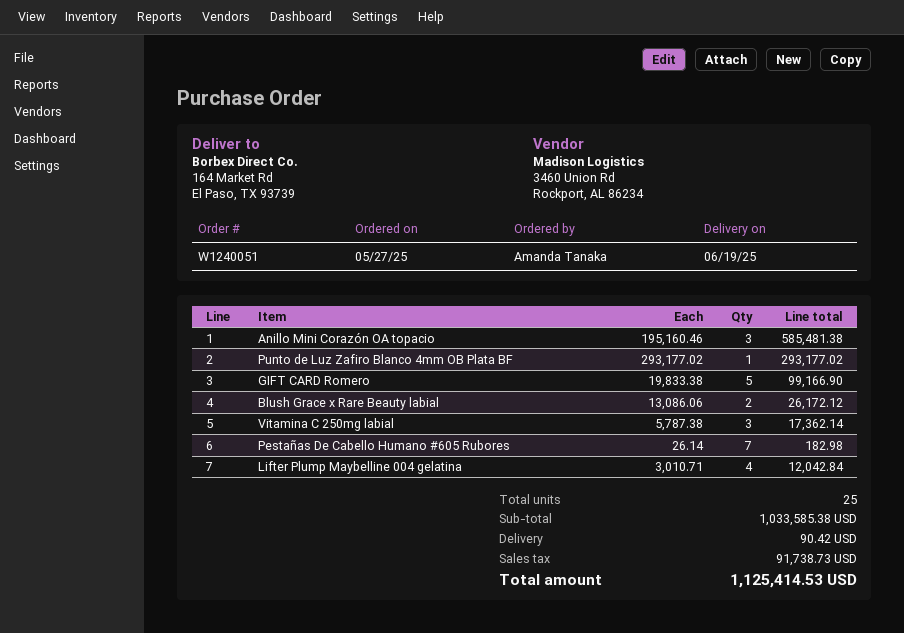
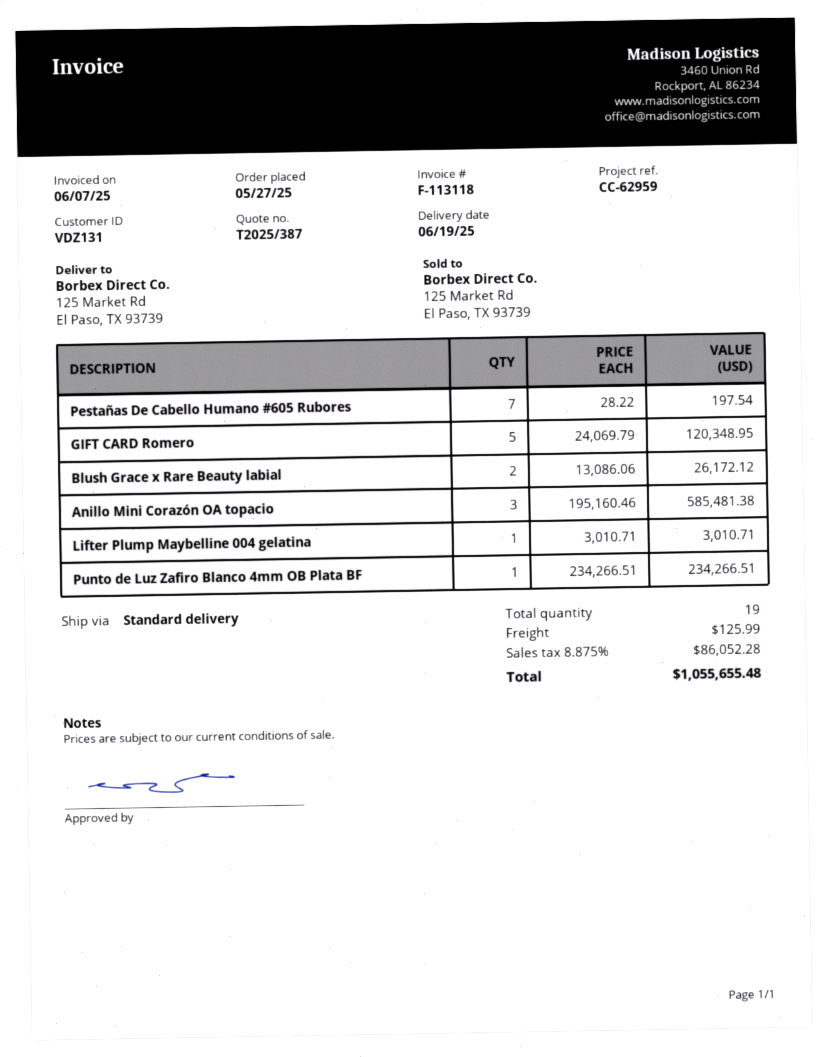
ship to: 164 Market Rd, El Paso, TX 93739 -> 125 Market Rd, El Paso, TX 93739
Punto de Luz Zafiro Blanco 4mm OB Plata BF: 1 x 293177.02 = 293177.02 -> 1 x 234266.51 = 234266.51
GIFT CARD Romero: 5 x 19833.38 = 99166.90 -> 5 x 24069.79 = 120348.95
Vitamina C 250mg labial: 3 x 5787.38 = 17362.14 -> none
Pestañas De Cabello Humano #605 Rubores: 7 x 26.14 = 182.98 -> 7 x 28.22 = 197.54
Lifter Plump Maybelline 004 gelatina: 4 x 3010.71 = 12042.84 -> 1 x 3010.71 = 3010.71
total quantity: 25 -> 19
shipping: 90.42 -> 125.99
tax: 91738.73 -> 86052.28
total: 1125414.53 -> 1055655.48

